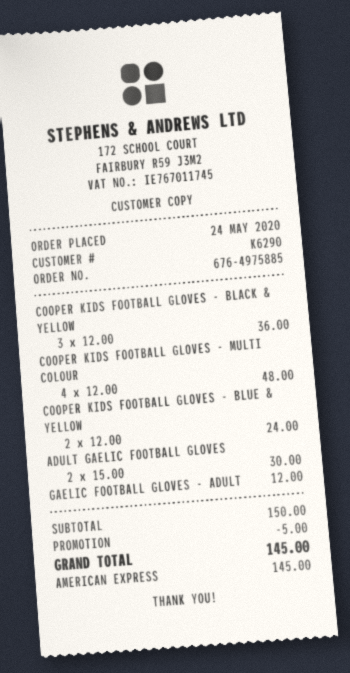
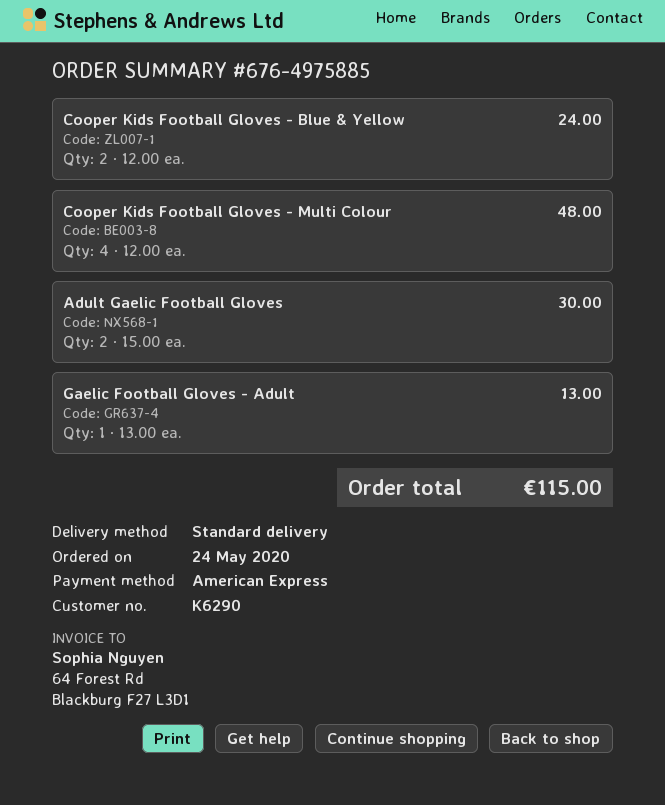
COOPER KIDS FOOTBALL GLOVES - BLACK & YELLOW: 3 x 12.00 = 36.00 -> none
GAELIC FOOTBALL GLOVES - ADULT: 1 x 12.00 = 12.00 -> 1 x 13.00 = 13.00
discount: 5.00 -> none
total: 145.00 -> 115.00

